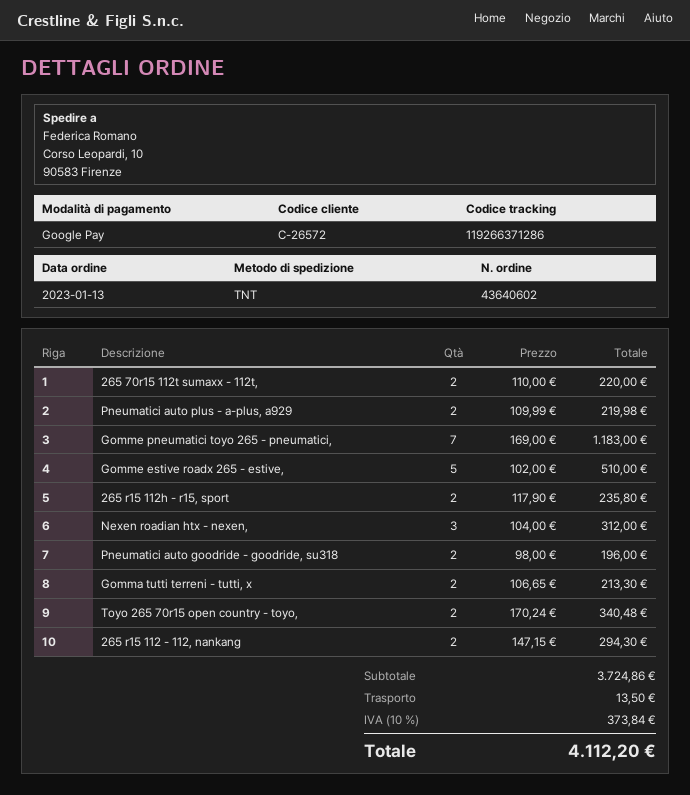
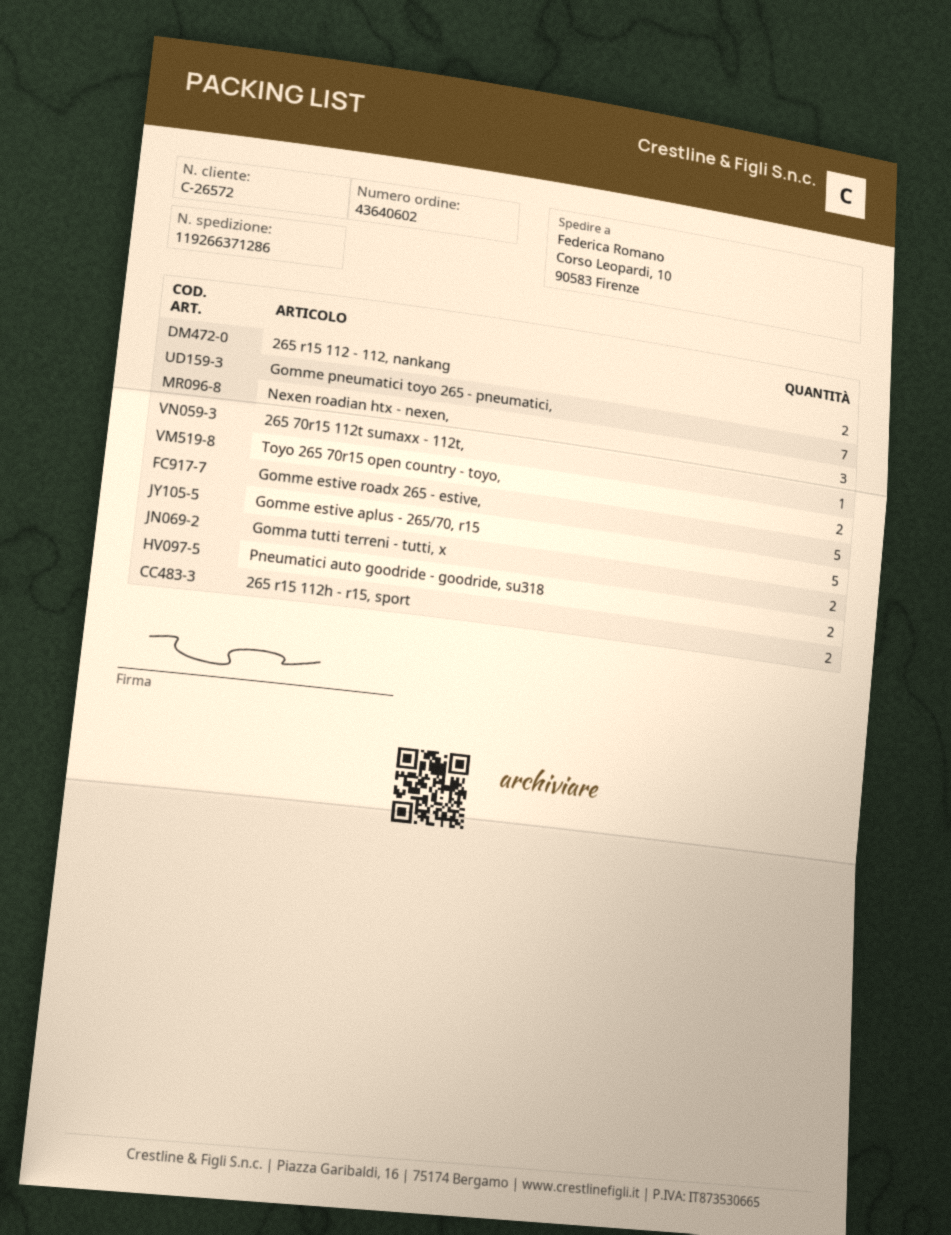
265 70r15 112t sumaxx - 112t,: 2 -> 1
Pneumatici auto plus - a-plus, a929: 2 -> none
Gomme estive aplus - 265/70, r15: none -> 5

